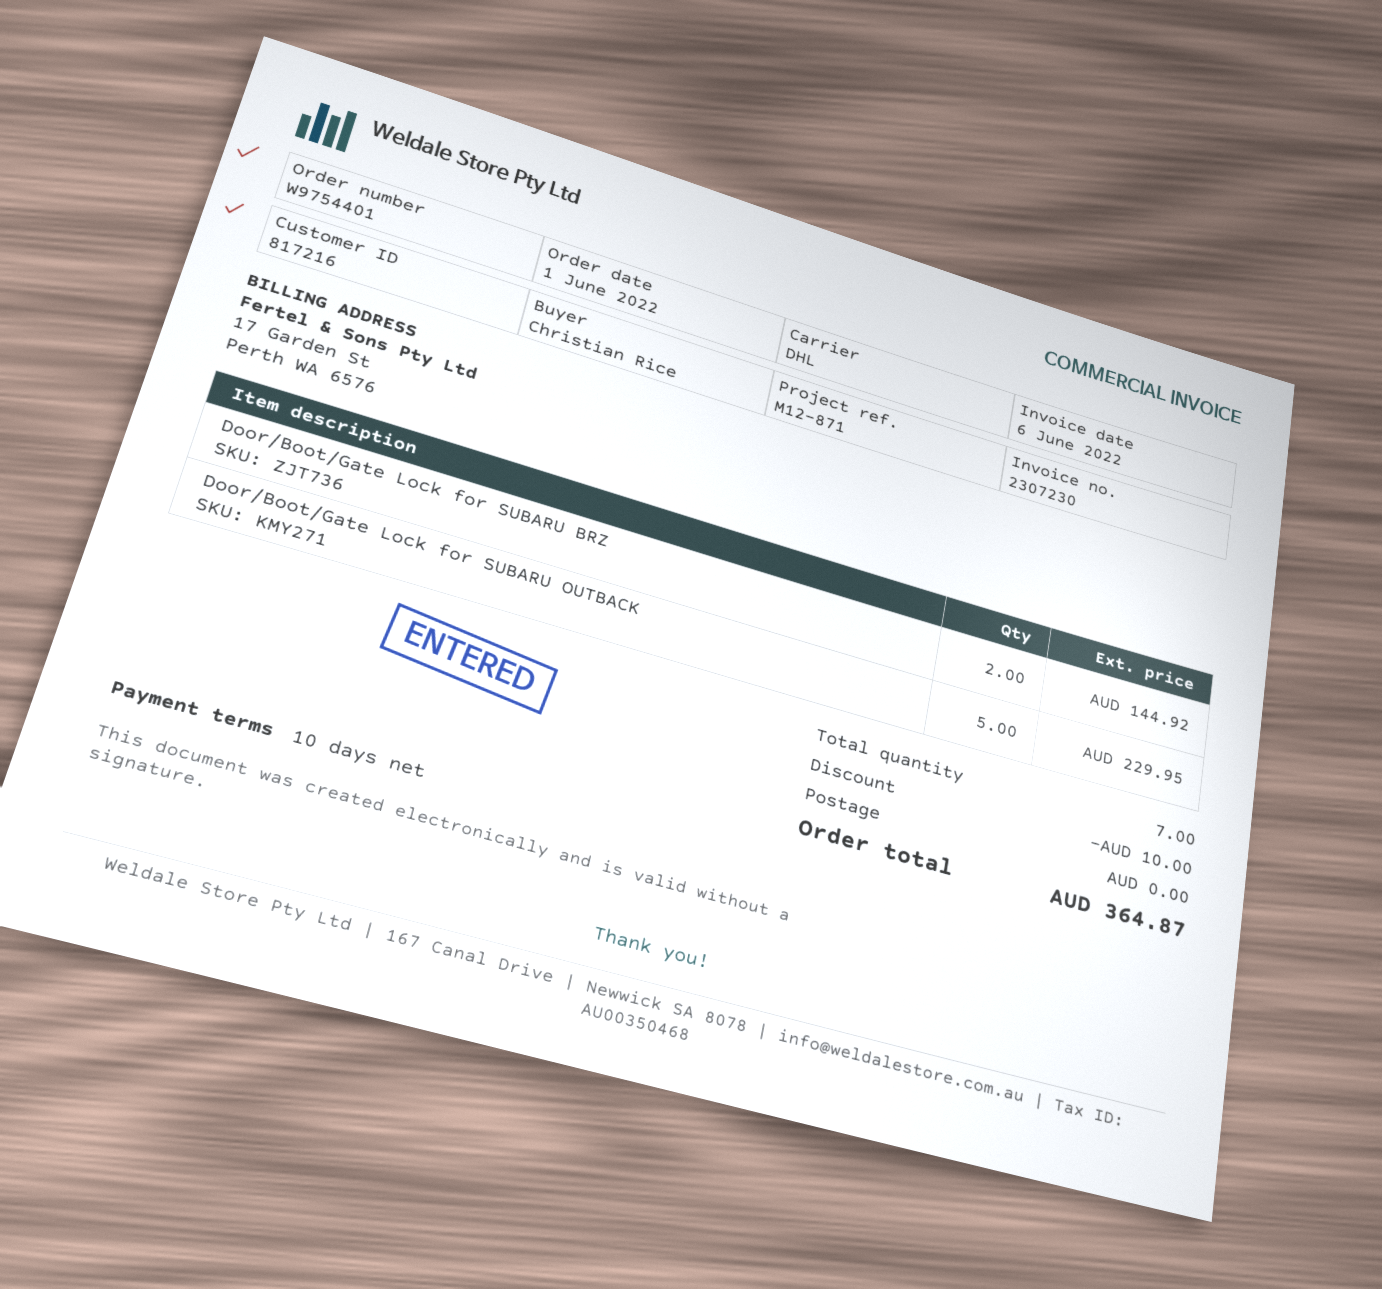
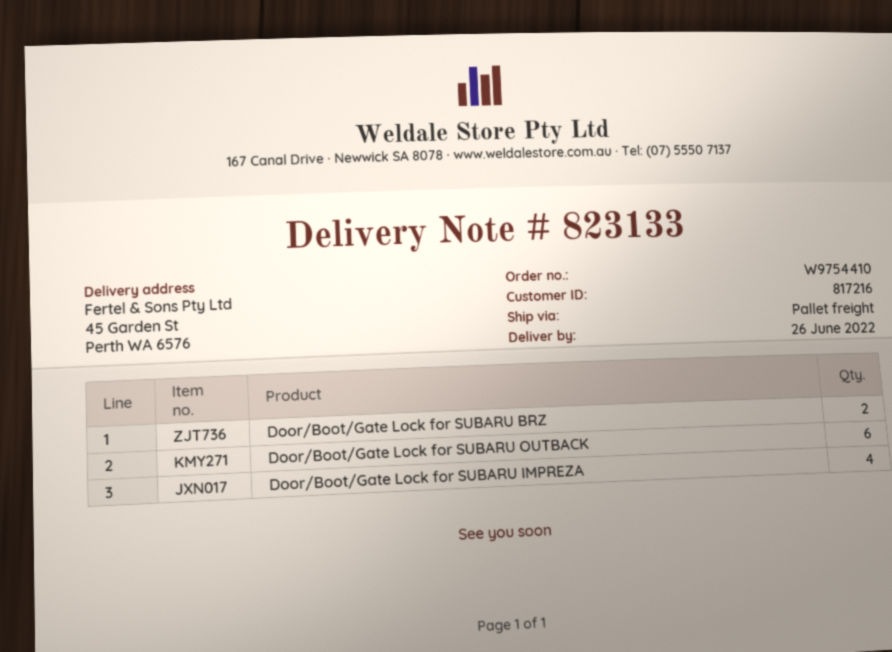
order number: W9754401 -> W9754410
shipping method: DHL -> pallet freight
Door/Boot/Gate Lock for SUBARU OUTBACK: 5 -> 6
Door/Boot/Gate Lock for SUBARU IMPREZA: none -> 4

